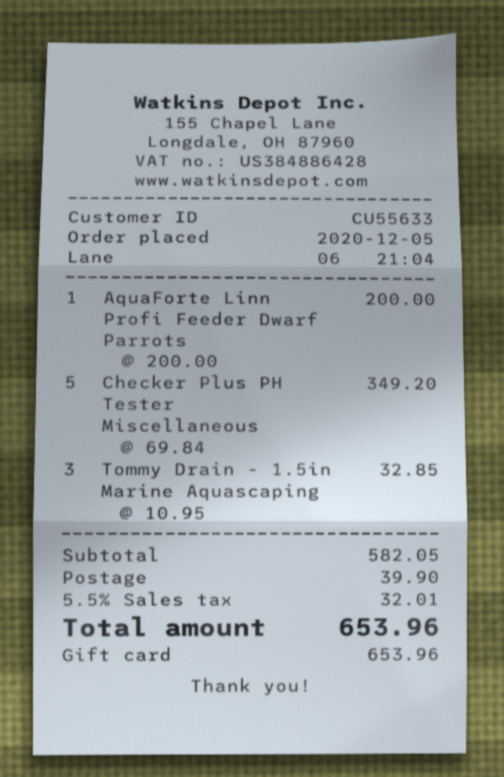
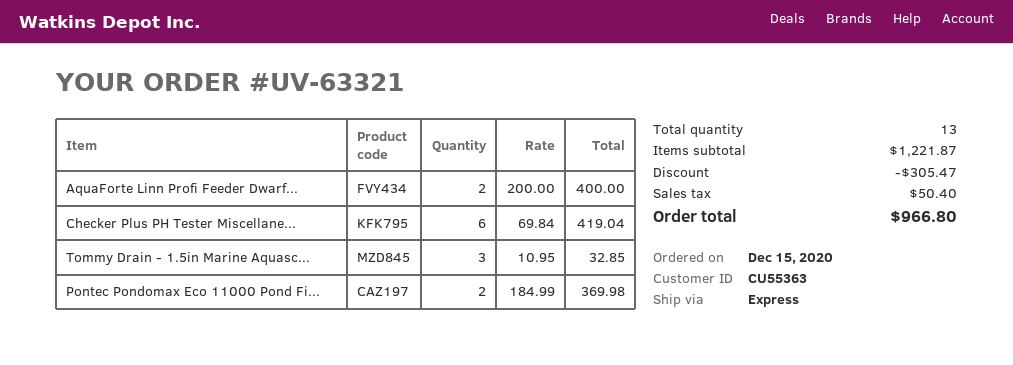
order date: 2020-12-05 -> 2020-12-15
customer number: CU55633 -> CU55363
AquaForte Linn Profi Feeder Dwarf Parrots: 1 x 200.00 = 200.00 -> 2 x 200.00 = 400.00
Checker Plus PH Tester Miscellaneous: 5 x 69.84 = 349.20 -> 6 x 69.84 = 419.04
Pontec Pondomax Eco 11000 Pond Fi...: none -> 2 x 184.99 = 369.98
subtotal: 582.05 -> 1221.87
discount: none -> 305.47
shipping: 39.90 -> none
tax: 32.01 -> 50.40
total: 653.96 -> 966.80

